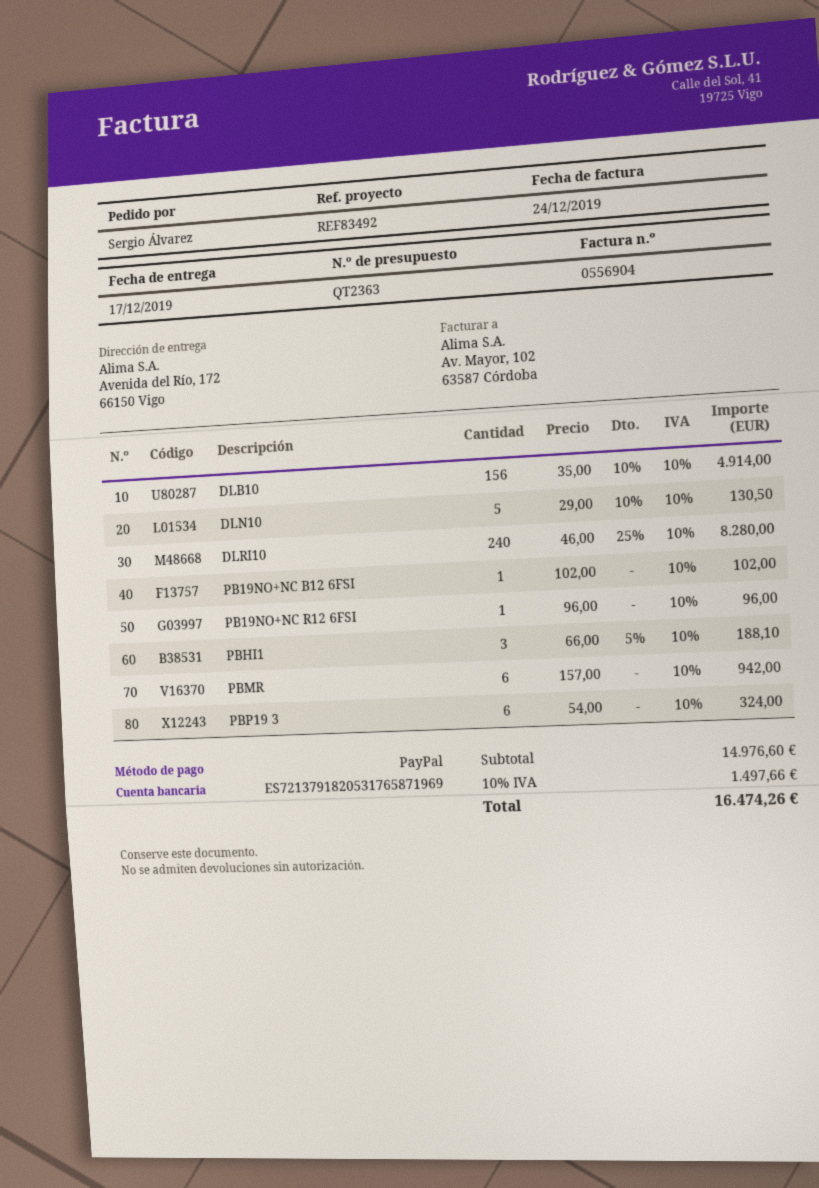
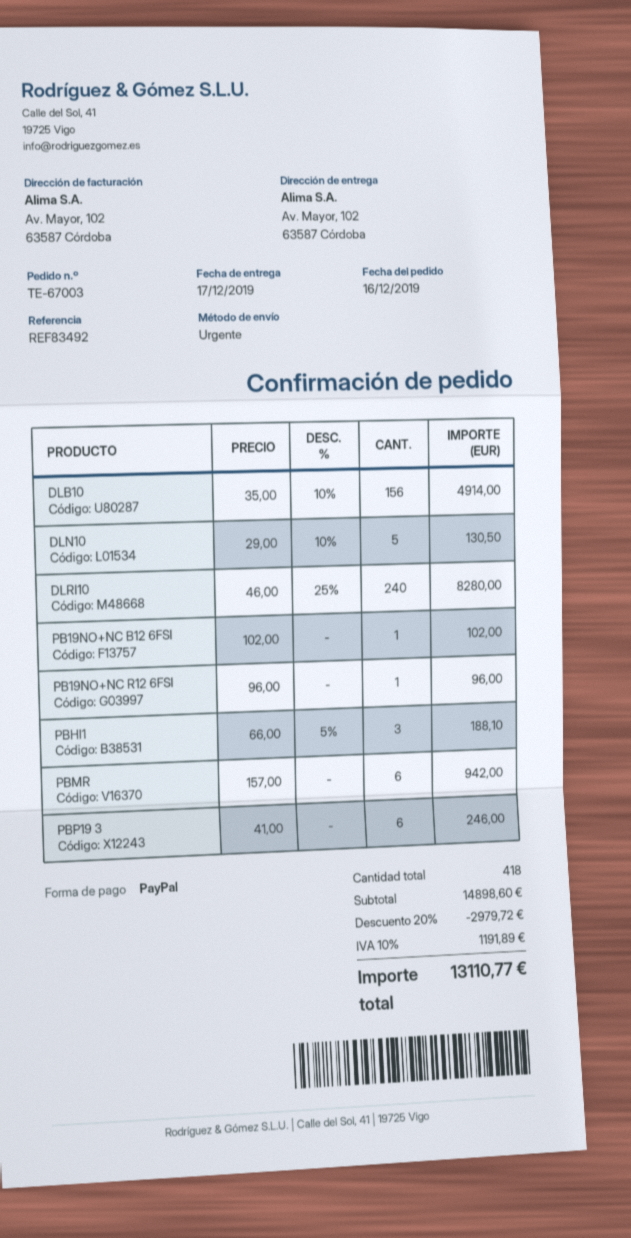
ship to: Avenida del Río, 172, 66150 Vigo -> Av. Mayor, 102, 63587 Córdoba
PBP19 3: 6 x 54.00 = 324.00 -> 6 x 41.00 = 246.00
subtotal: 14976.60 -> 14898.60
discount: none -> 20% = 2979.72
tax: 10% = 1497.66 -> 10% = 1191.89
total: 16474.26 -> 13110.77

